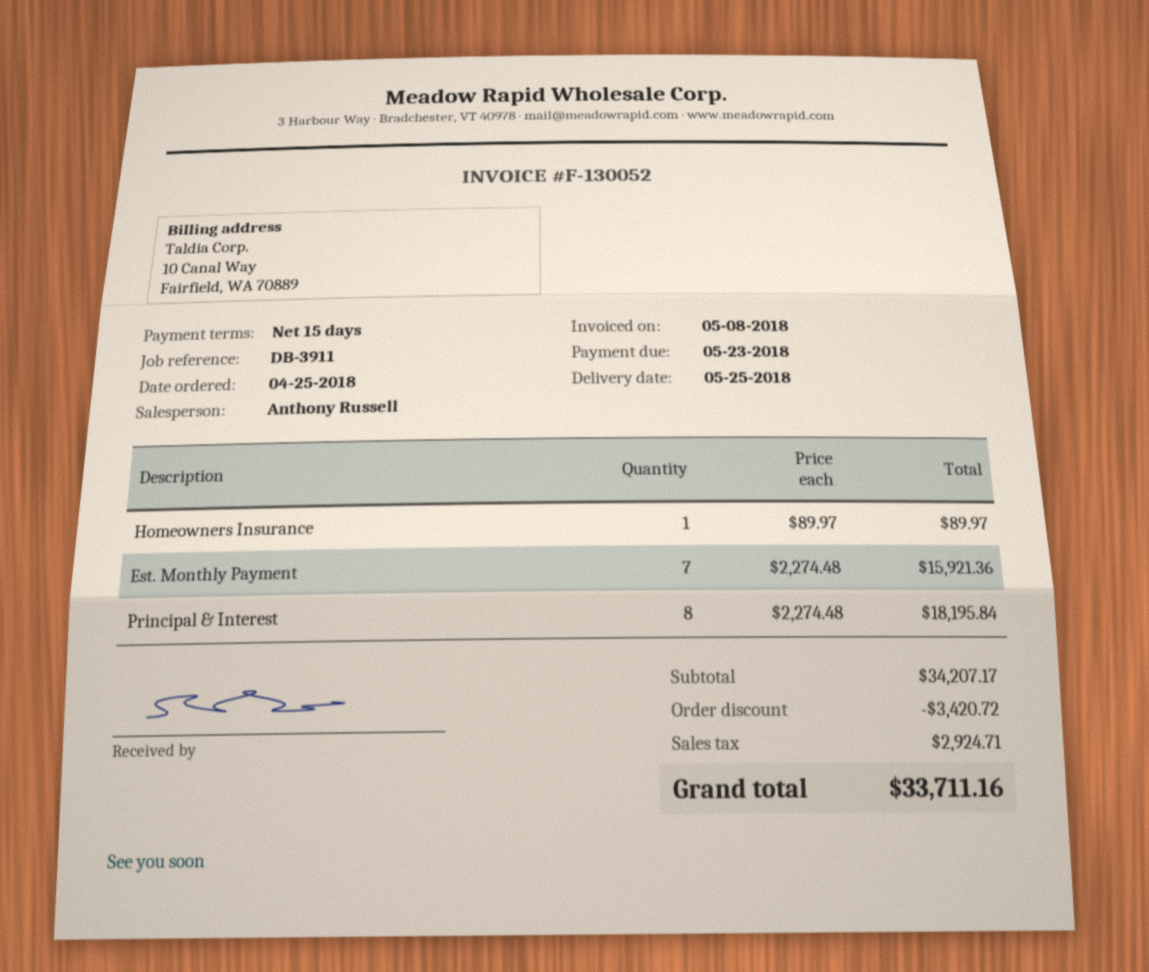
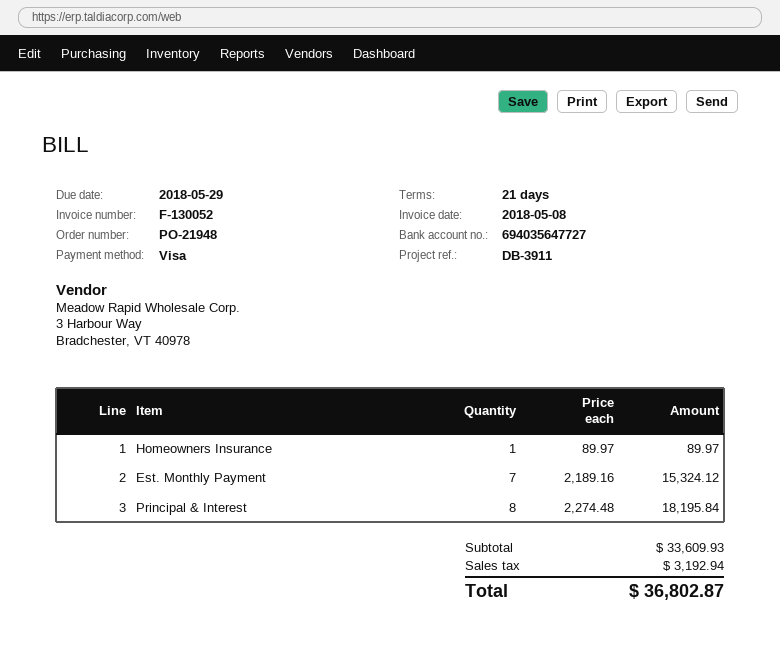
payment terms: 15 days -> 21 days
due date: 2018-05-23 -> 2018-05-29
Est. Monthly Payment: 7 x 2274.48 = 15921.36 -> 7 x 2189.16 = 15324.12
subtotal: 34207.17 -> 33609.93
discount: 3420.72 -> none
tax: 2924.71 -> 3192.94
total: 33711.16 -> 36802.87

